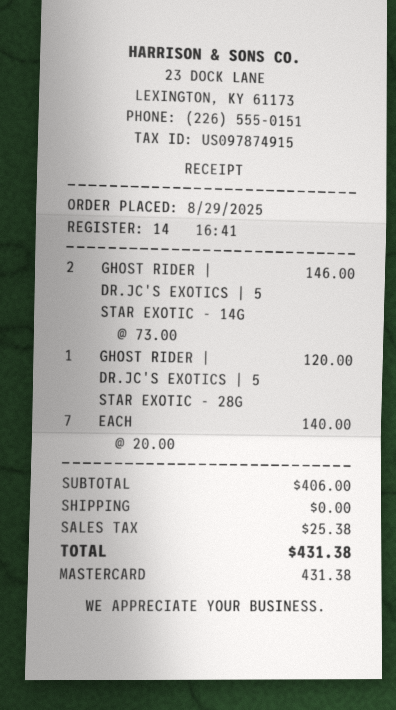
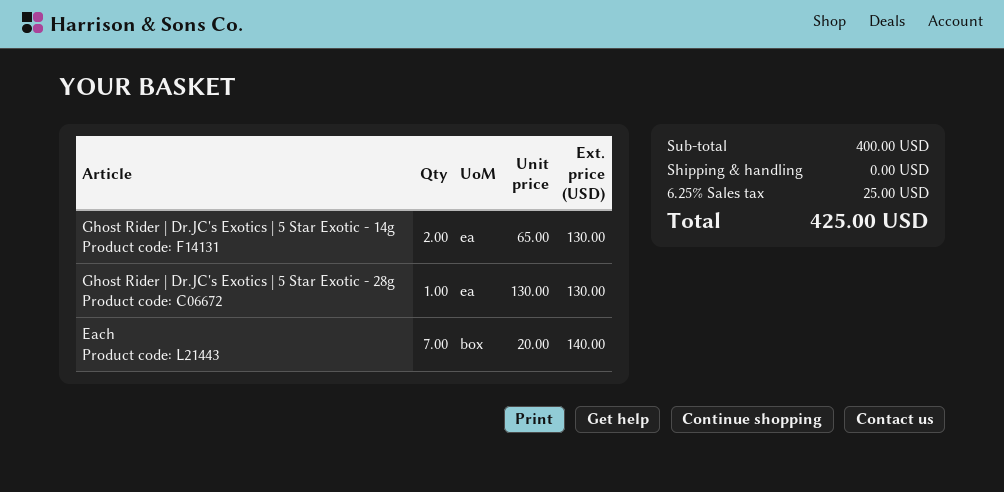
GHOST RIDER | DR.JC'S EXOTICS | 5 STAR EXOTIC - 14G: 2 x 73.00 = 146.00 -> 2 x 65.00 = 130.00
GHOST RIDER | DR.JC'S EXOTICS | 5 STAR EXOTIC - 28G: 1 x 120.00 = 120.00 -> 1 x 130.00 = 130.00
subtotal: 406.00 -> 400.00
tax: 25.38 -> 25.00
total: 431.38 -> 425.00

